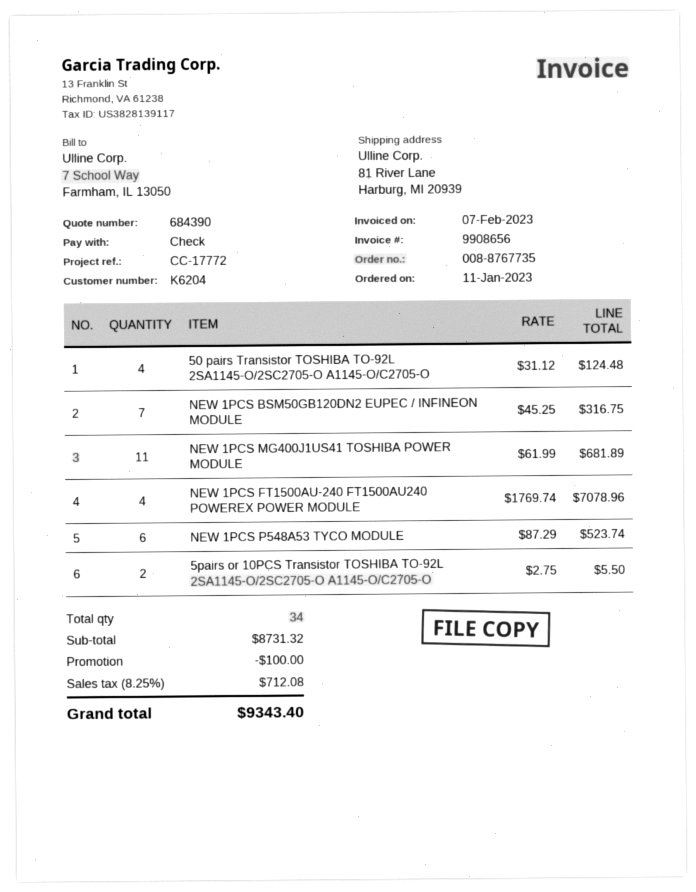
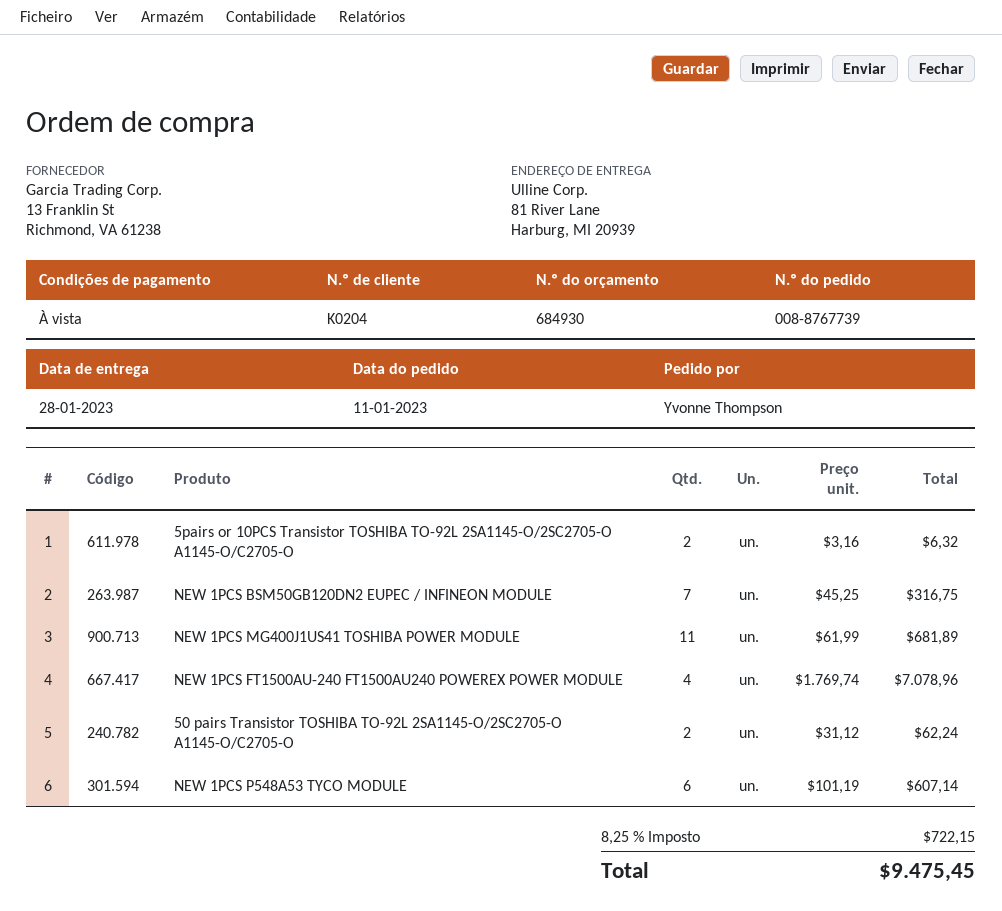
quote number: 684390 -> 684930
order number: 008-8767735 -> 008-8767739
customer number: K6204 -> K0204
50 pairs Transistor TOSHIBA TO-92L 2SA1145-O/2SC2705-O A1145-O/C2705-O: 4 x 31.12 = 124.48 -> 2 x 31.12 = 62.24
NEW 1PCS P548A53 TYCO MODULE: 6 x 87.29 = 523.74 -> 6 x 101.19 = 607.14
5pairs or 10PCS Transistor TOSHIBA TO-92L 2SA1145-O/2SC2705-O A1145-O/C2705-O: 2 x 2.75 = 5.50 -> 2 x 3.16 = 6.32
discount: 100.00 -> none
tax: 8.25% = 712.08 -> 8.25% = 722.15
total: 9343.40 -> 9475.45

